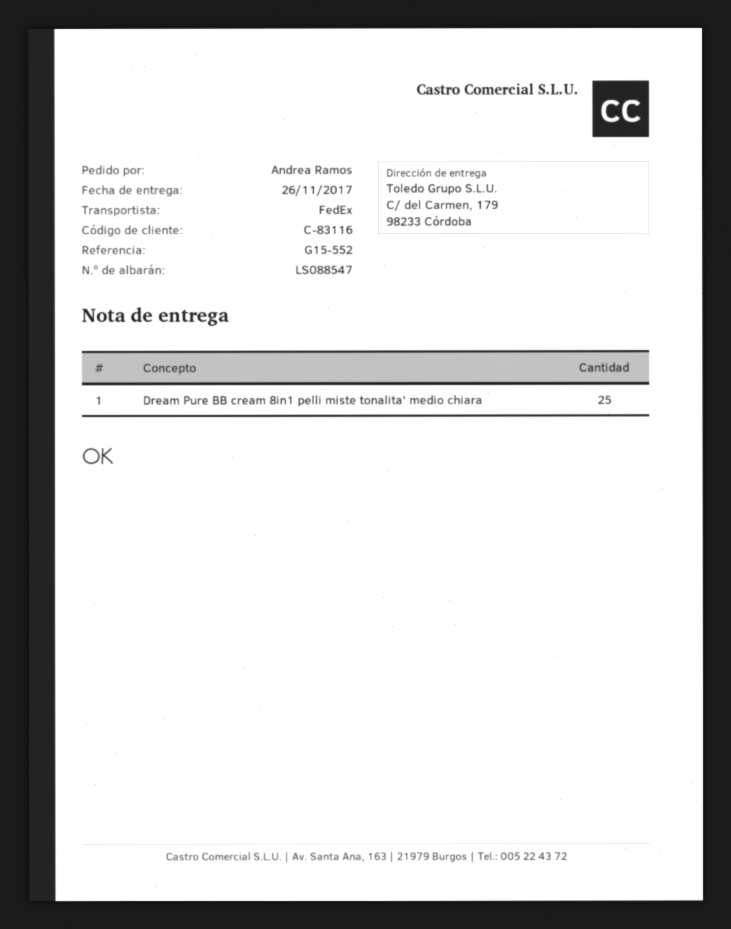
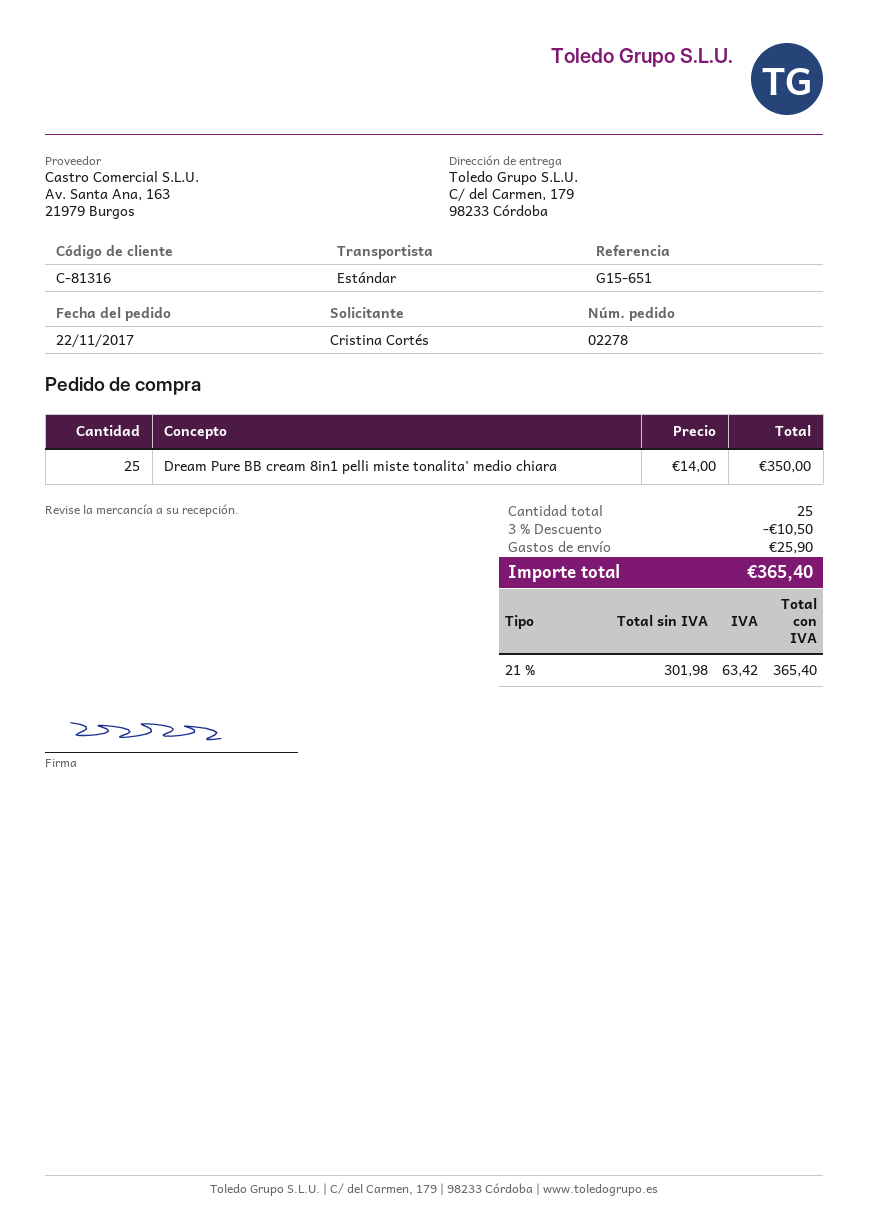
customer number: C-83116 -> C-81316
reference: G15-552 -> G15-651
ordered by: Andrea Ramos -> Cristina Cortés
shipping method: FedEx -> standard

